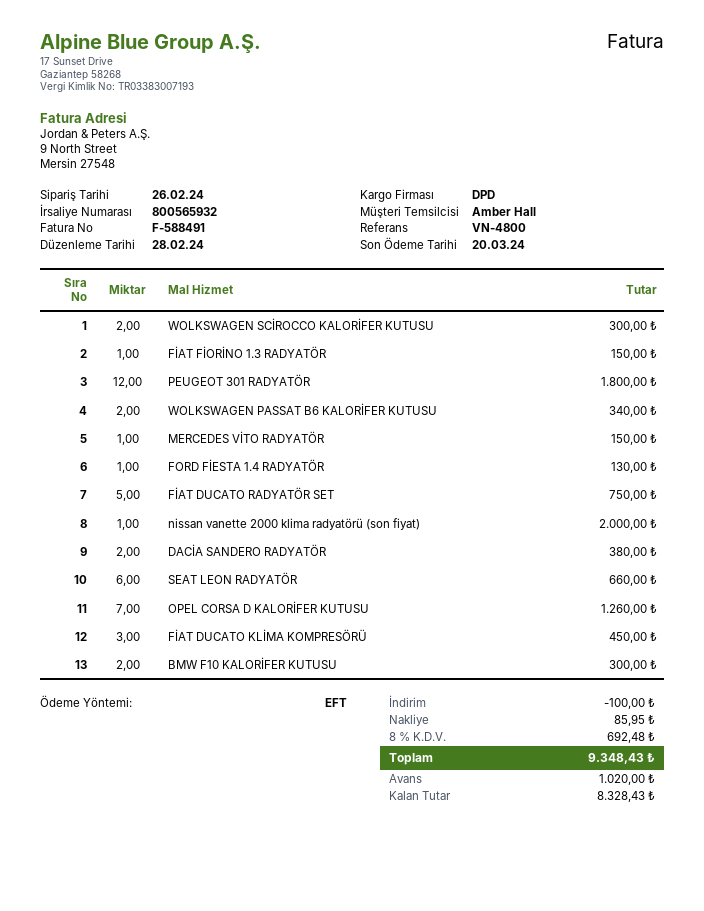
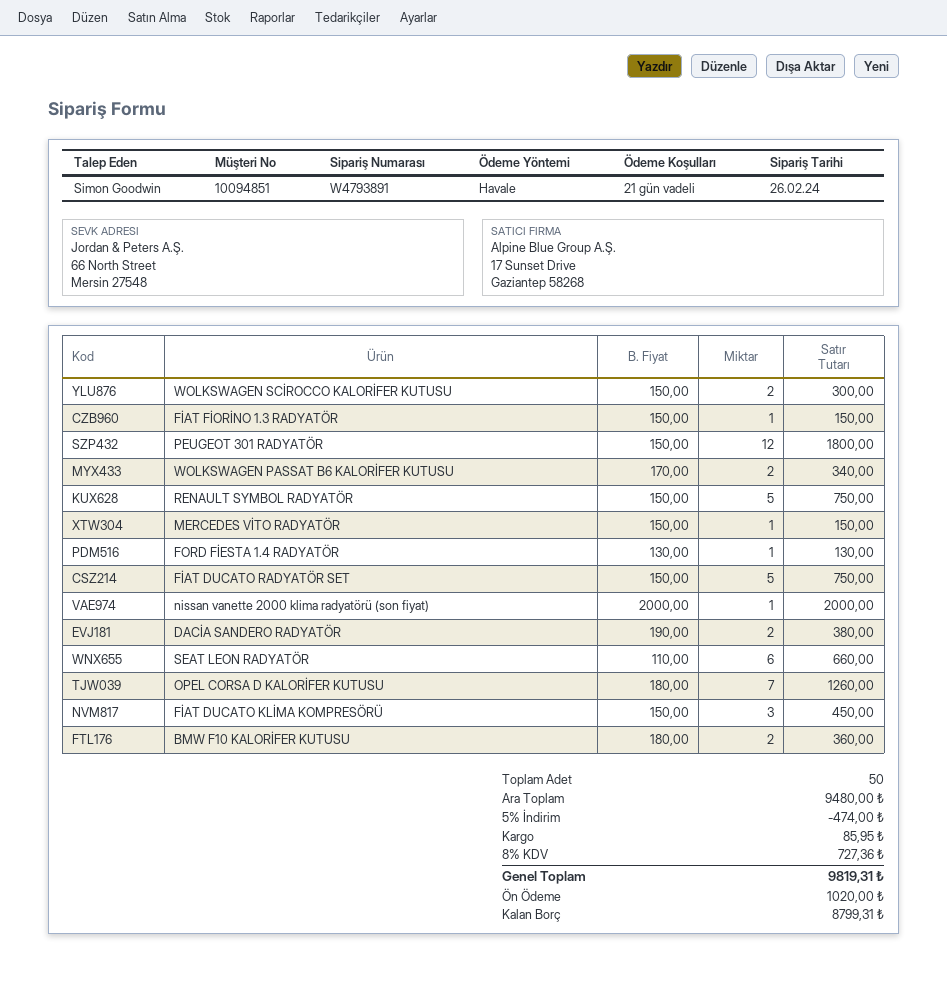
BMW F10 KALORİFER KUTUSU: 2 for 300.00 -> 2 for 360.00
RENAULT SYMBOL RADYATÖR: none -> 5 for 750.00
discount: 100.00 -> 474.00
tax: 8% = 692.48 -> 8% = 727.36
total: 9348.43 -> 9819.31
balance: 8328.43 -> 8799.31

